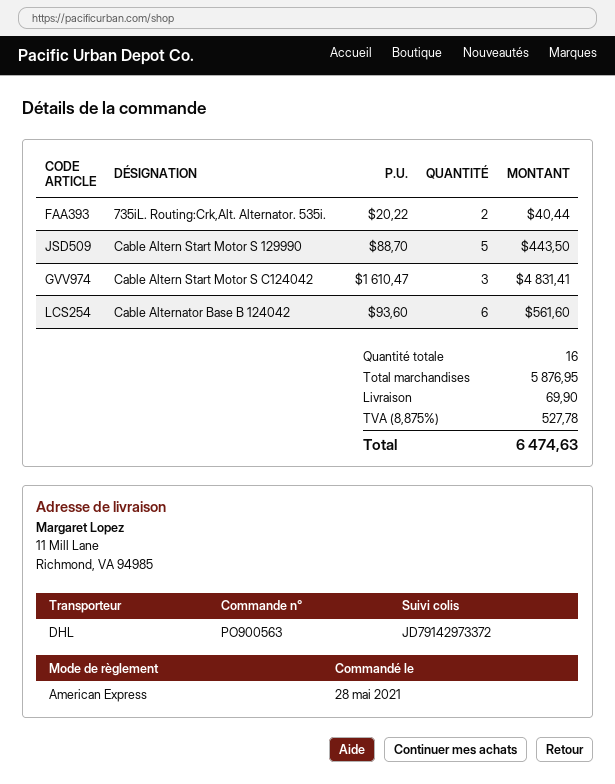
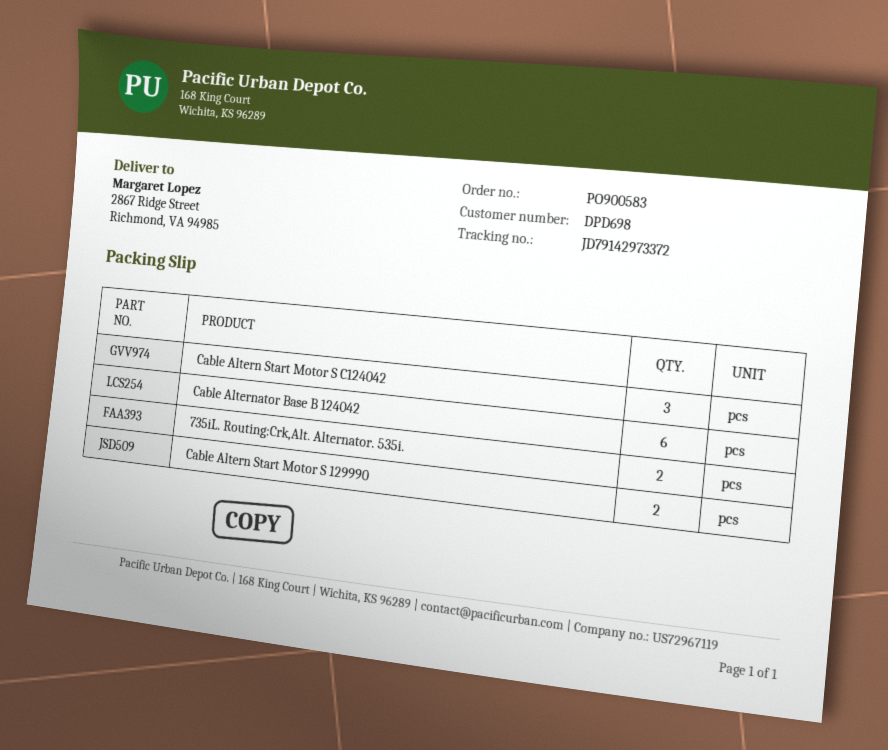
order number: PO900563 -> PO900583
ship to: 11 Mill Lane, Richmond, VA 94985 -> 2867 Ridge Street, Richmond, VA 94985
Cable Altern Start Motor S 129990: 5 -> 2

